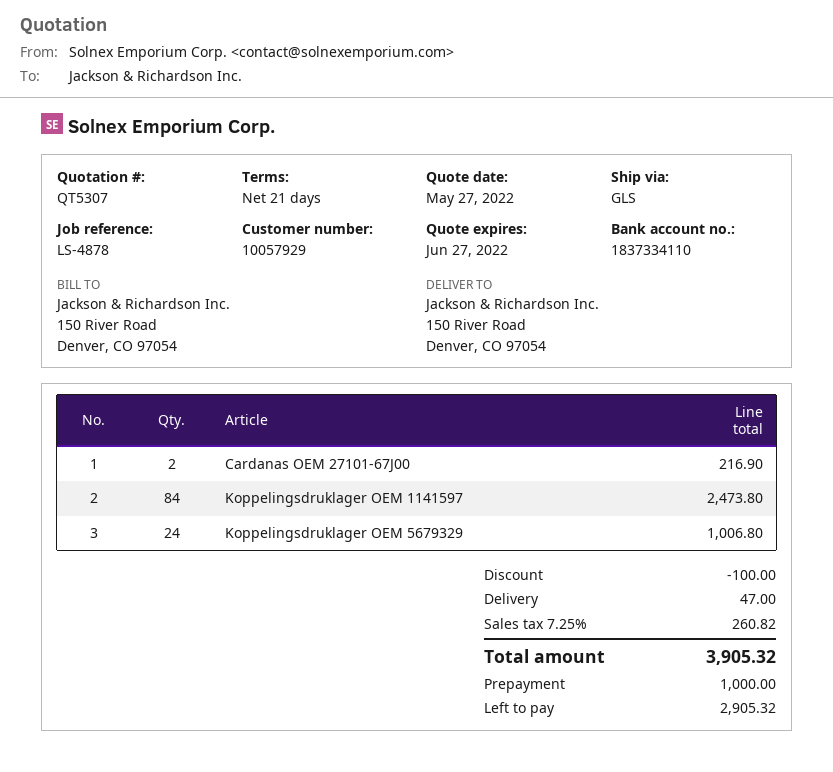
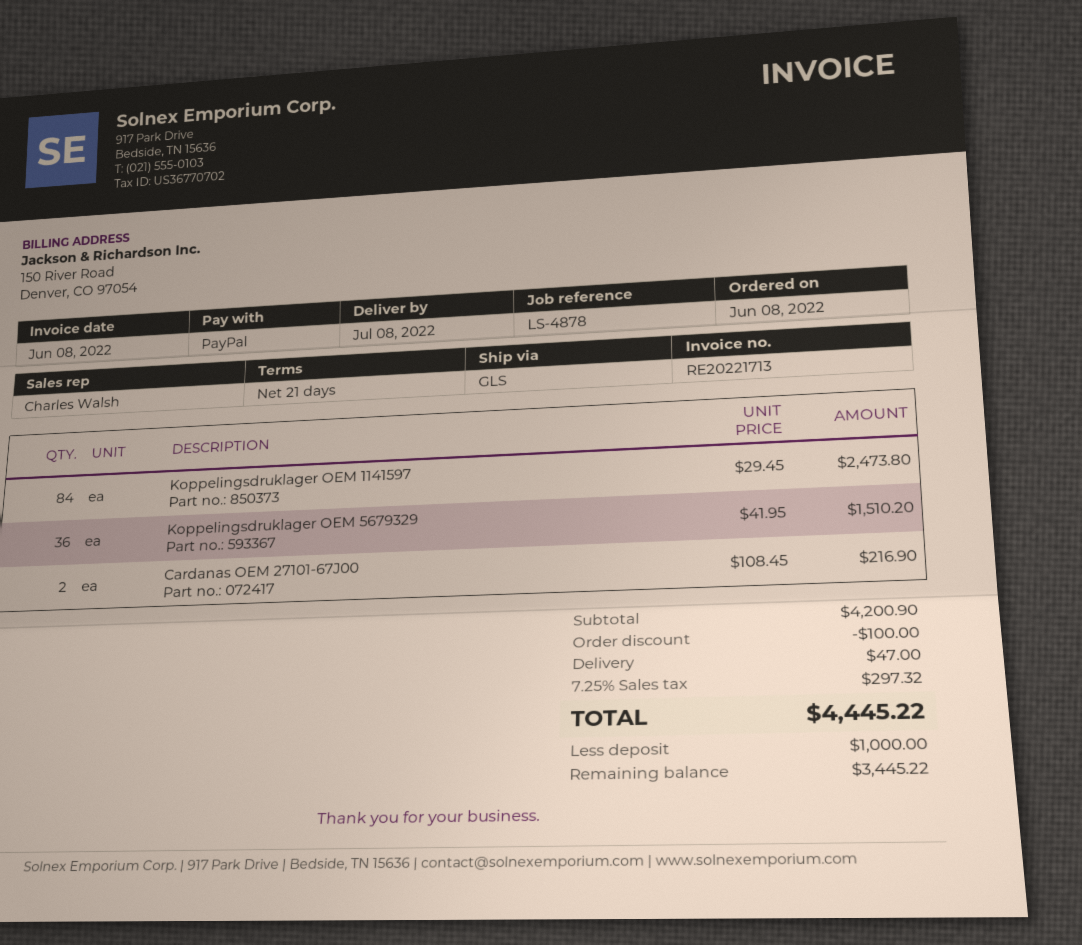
Koppelingsdruklager OEM 5679329: 24 for 1006.80 -> 36 for 1510.20
tax: 7.25% = 260.82 -> 7.25% = 297.32
total: 3905.32 -> 4445.22
balance: 2905.32 -> 3445.22

